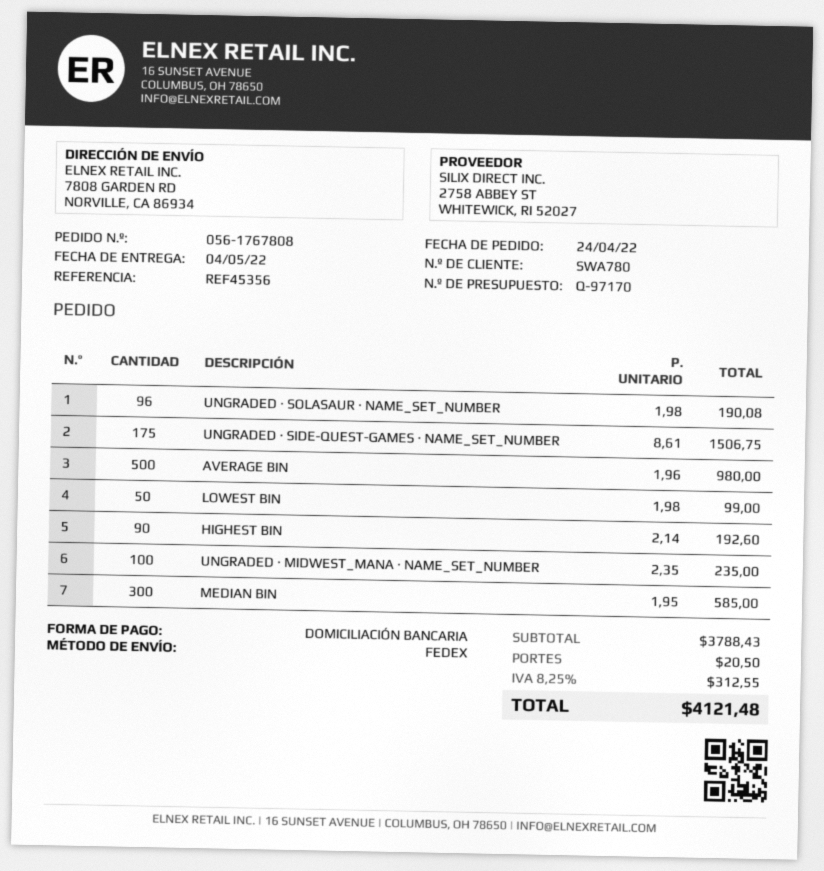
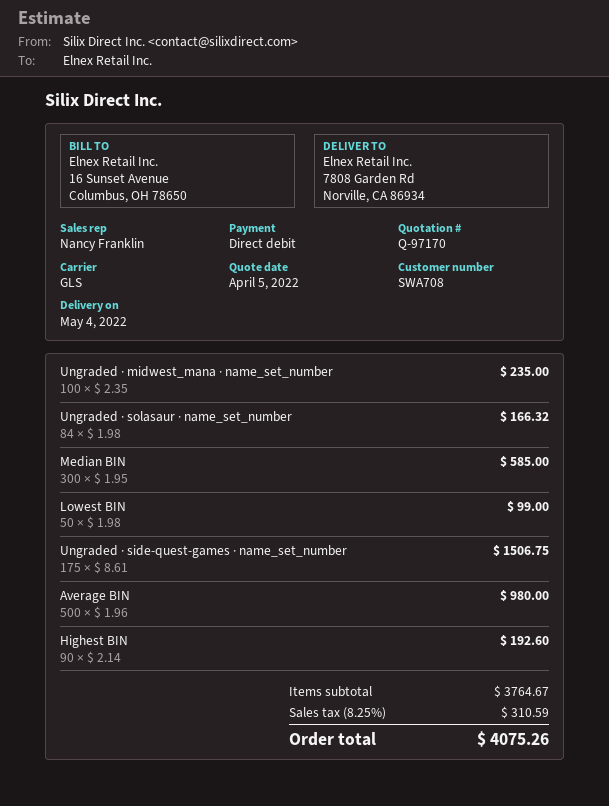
customer number: SWA780 -> SWA708
shipping method: FedEx -> GLS
UNGRADED · SOLASAUR · NAME_SET_NUMBER: 96 x 1.98 = 190.08 -> 84 x 1.98 = 166.32
subtotal: 3788.43 -> 3764.67
shipping: 20.50 -> none
tax: 8.25% = 312.55 -> 8.25% = 310.59
total: 4121.48 -> 4075.26

